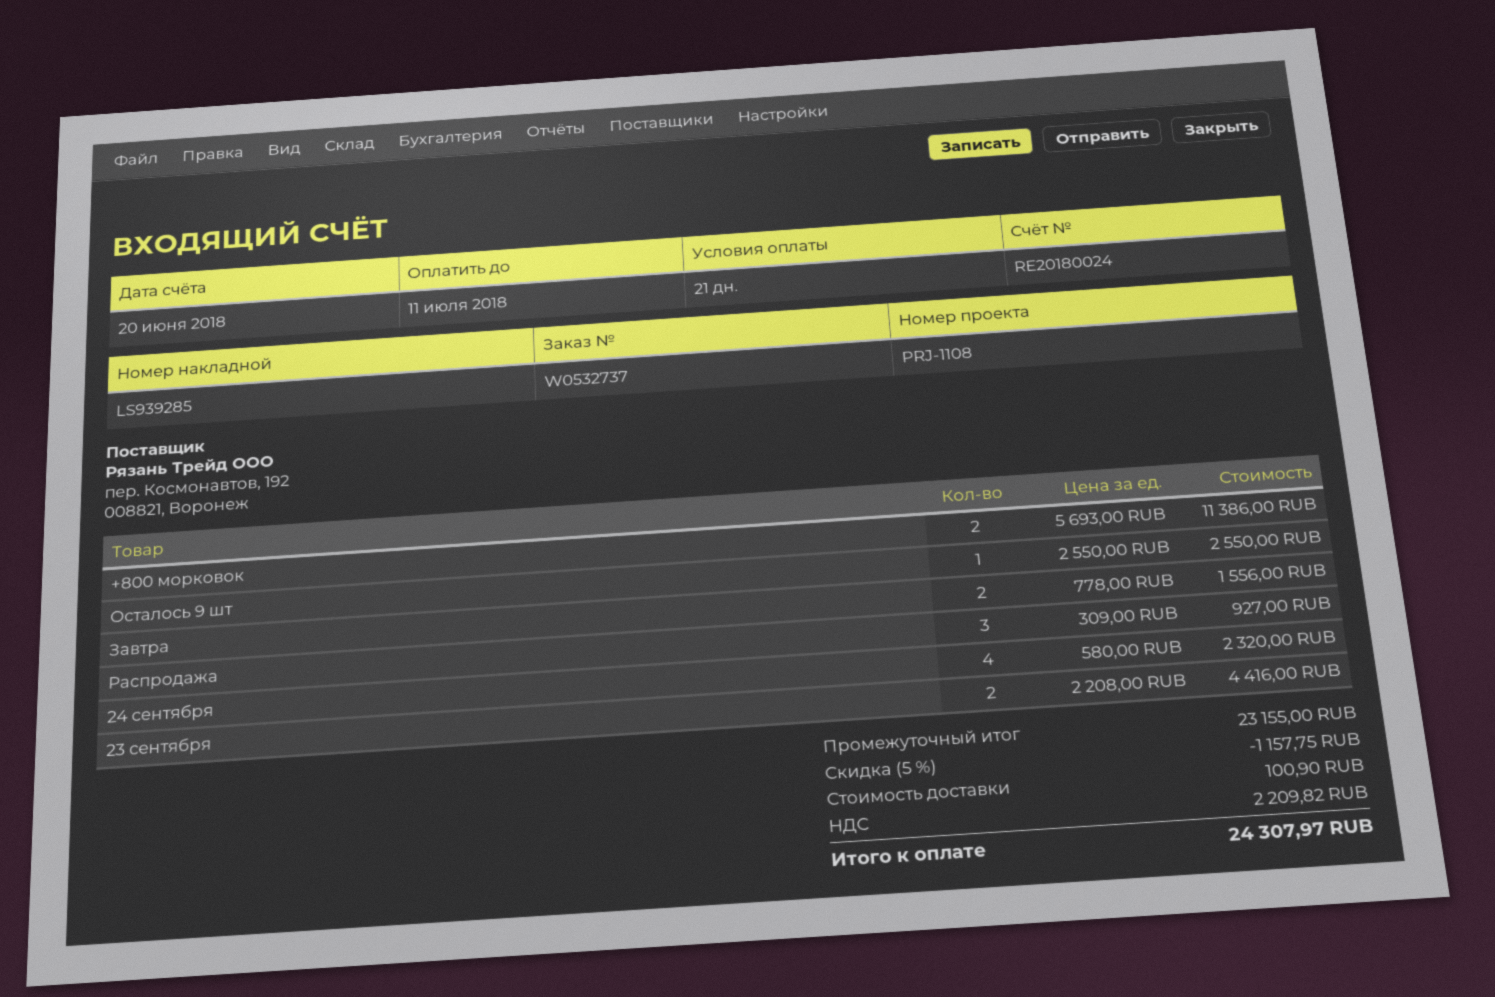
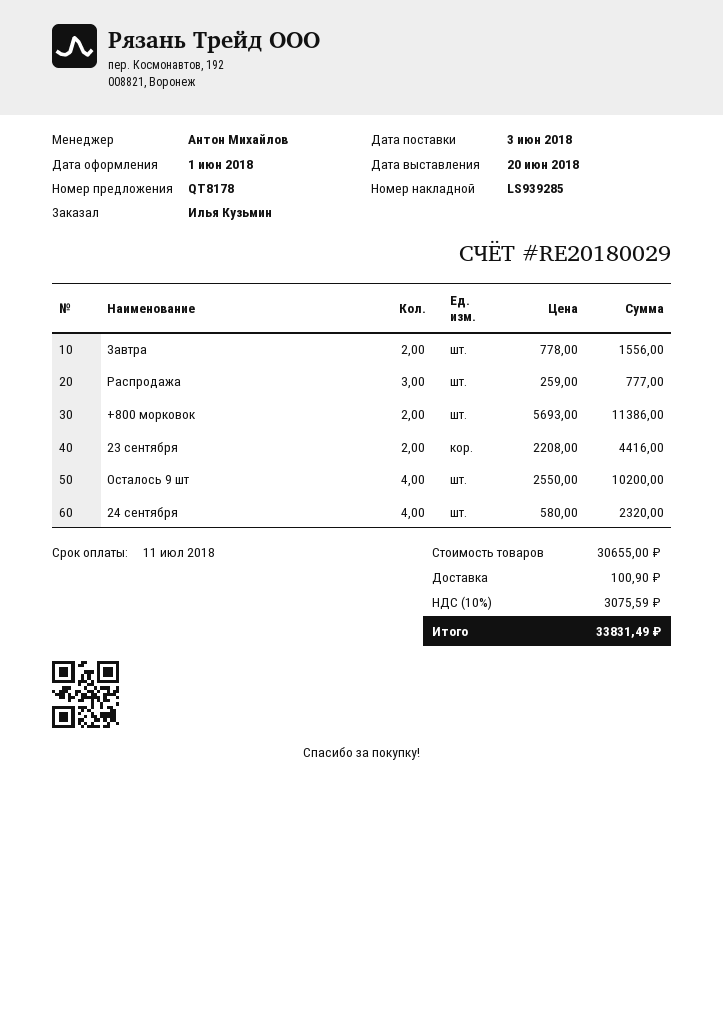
invoice number: RE20180024 -> RE20180029
Осталось 9 шт: 1 x 2550.00 = 2550.00 -> 4 x 2550.00 = 10200.00
Распродажа: 3 x 309.00 = 927.00 -> 3 x 259.00 = 777.00
subtotal: 23155.00 -> 30655.00
discount: 5% = 1157.75 -> none
tax: 2209.82 -> 3075.59
total: 24307.97 -> 33831.49

